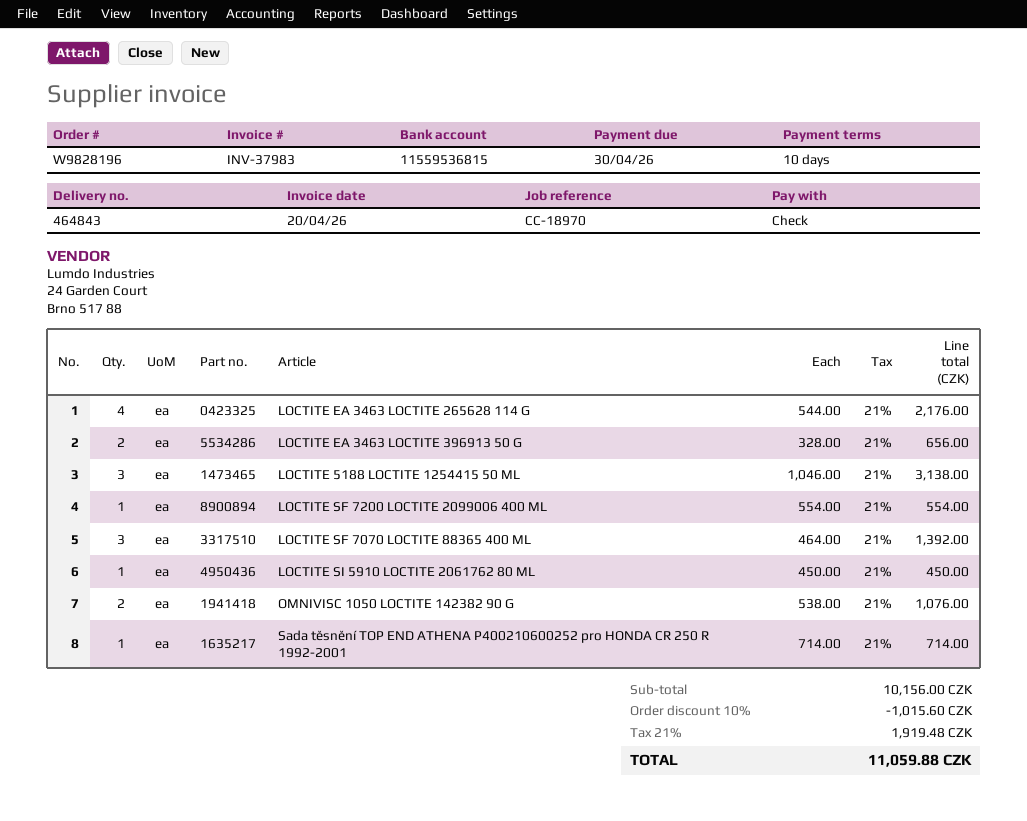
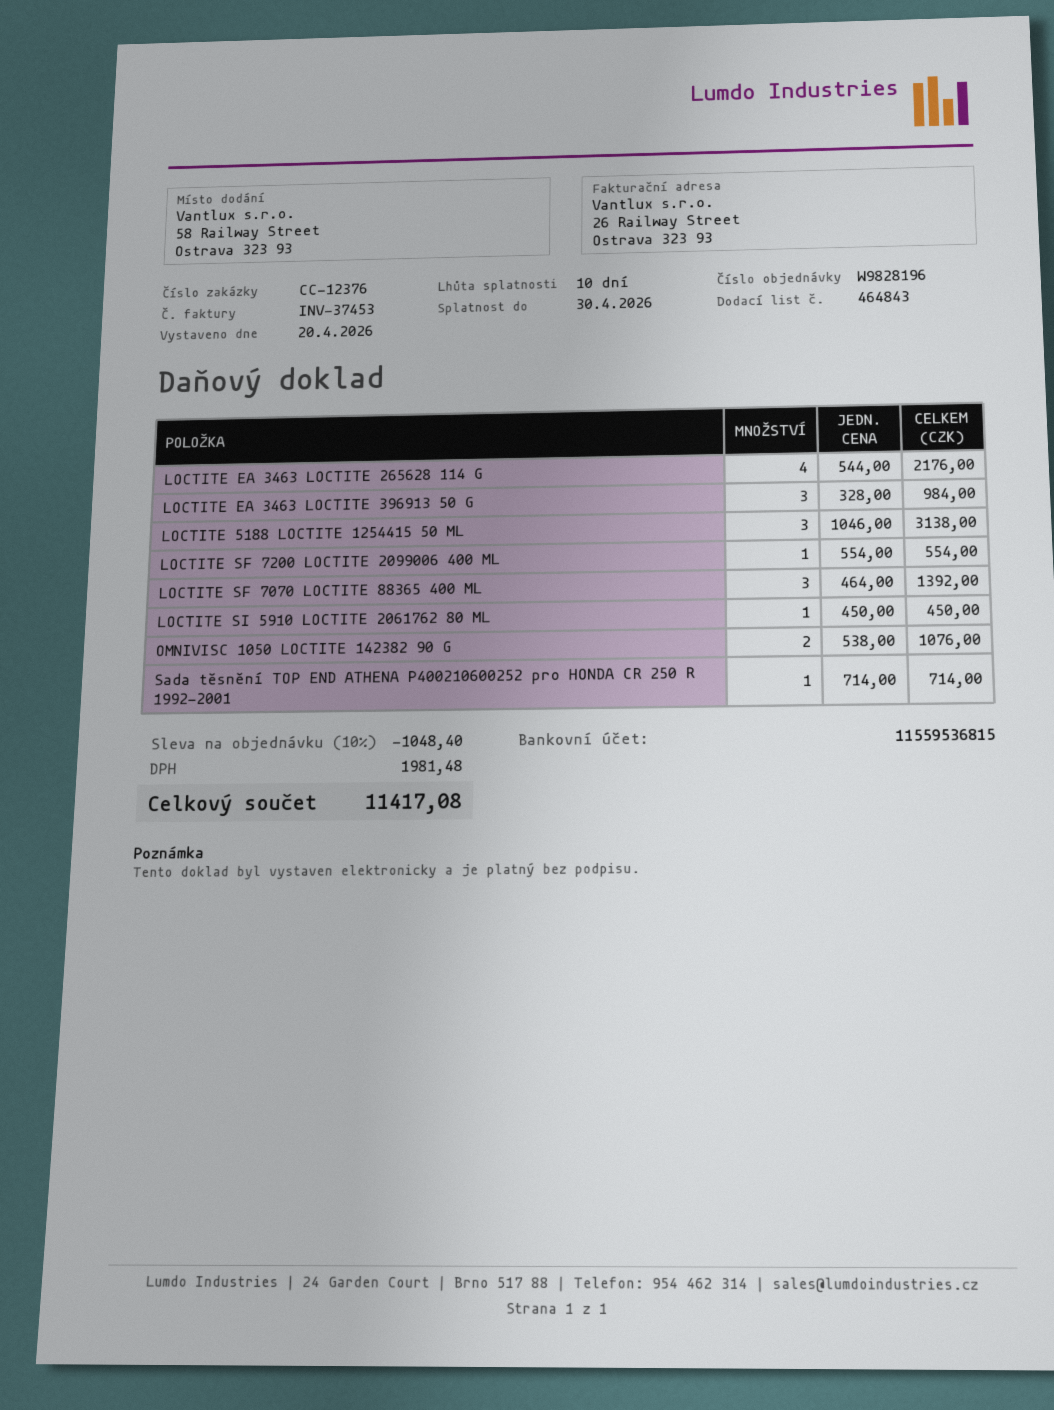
invoice number: INV-37983 -> INV-37453
reference: CC-18970 -> CC-12376
LOCTITE EA 3463 LOCTITE 396913 50 G: 2 x 328.00 = 656.00 -> 3 x 328.00 = 984.00
discount: 10% = 1015.60 -> 10% = 1048.40
tax: 1919.48 -> 1981.48
total: 11059.88 -> 11417.08

